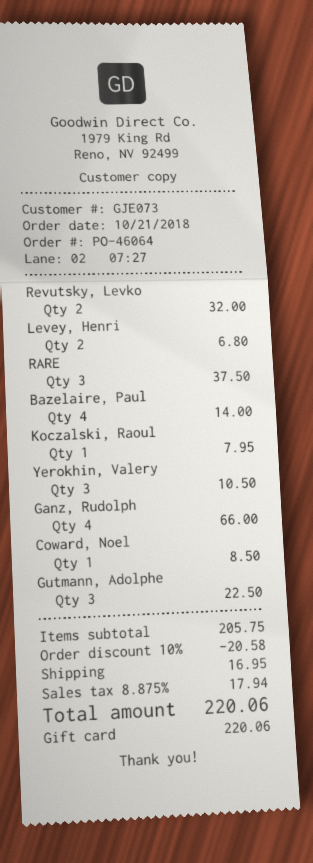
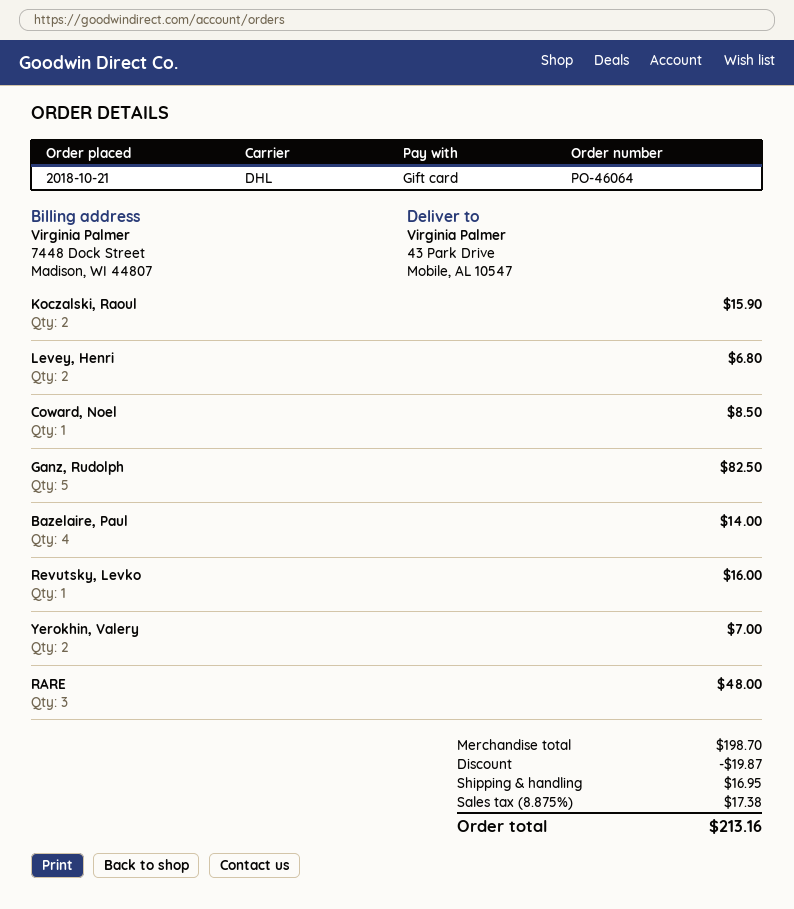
Revutsky, Levko: 2 for 32.00 -> 1 for 16.00
RARE: 3 for 37.50 -> 3 for 48.00
Koczalski, Raoul: 1 for 7.95 -> 2 for 15.90
Yerokhin, Valery: 3 for 10.50 -> 2 for 7.00
Ganz, Rudolph: 4 for 66.00 -> 5 for 82.50
Gutmann, Adolphe: 3 for 22.50 -> none
subtotal: 205.75 -> 198.70
discount: 20.58 -> 19.87
tax: 8.875% = 17.94 -> 8.875% = 17.38
total: 220.06 -> 213.16

